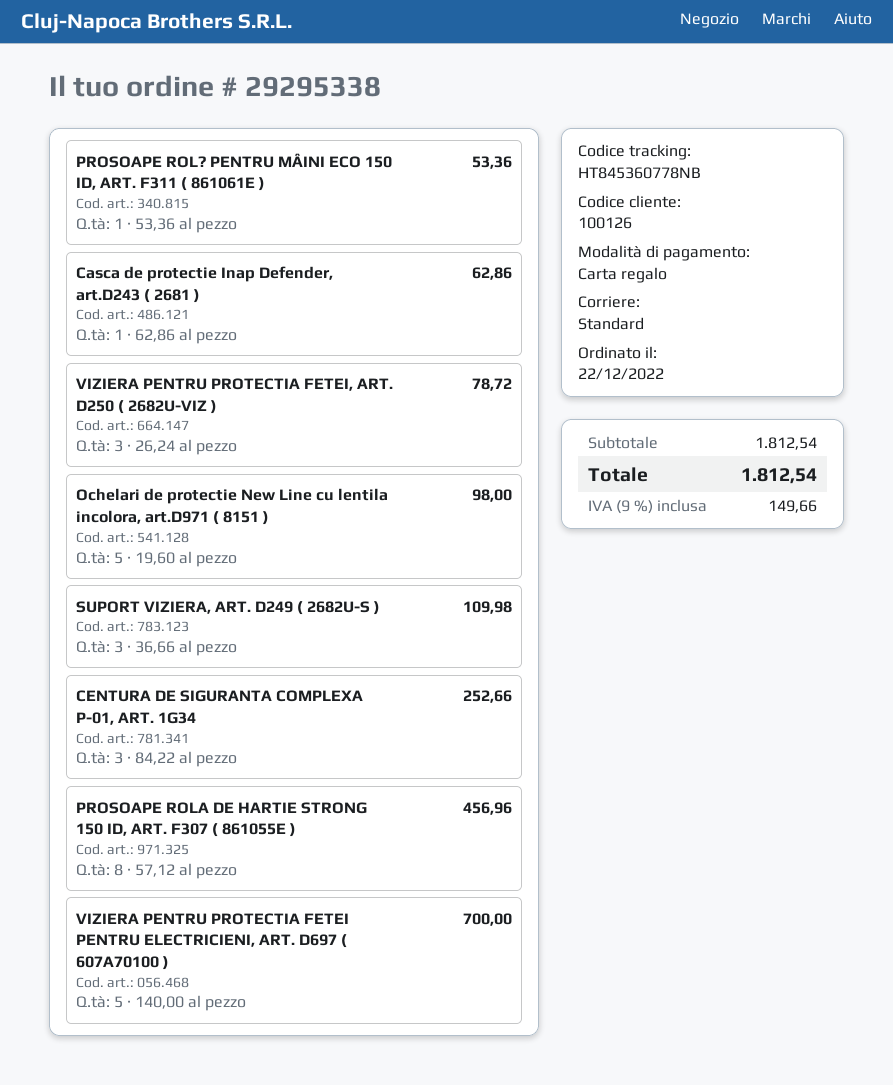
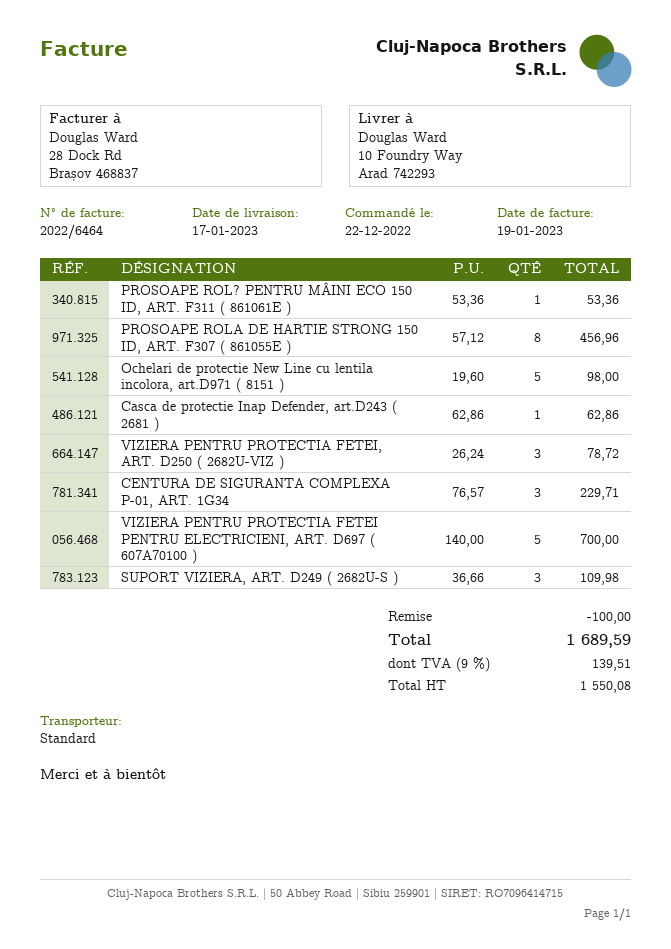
CENTURA DE SIGURANTA COMPLEXA P-01, ART. 1G34: 3 x 84.22 = 252.66 -> 3 x 76.57 = 229.71
discount: none -> 100.00
tax: 9% = 149.66 -> 9% = 139.51
total: 1812.54 -> 1689.59

